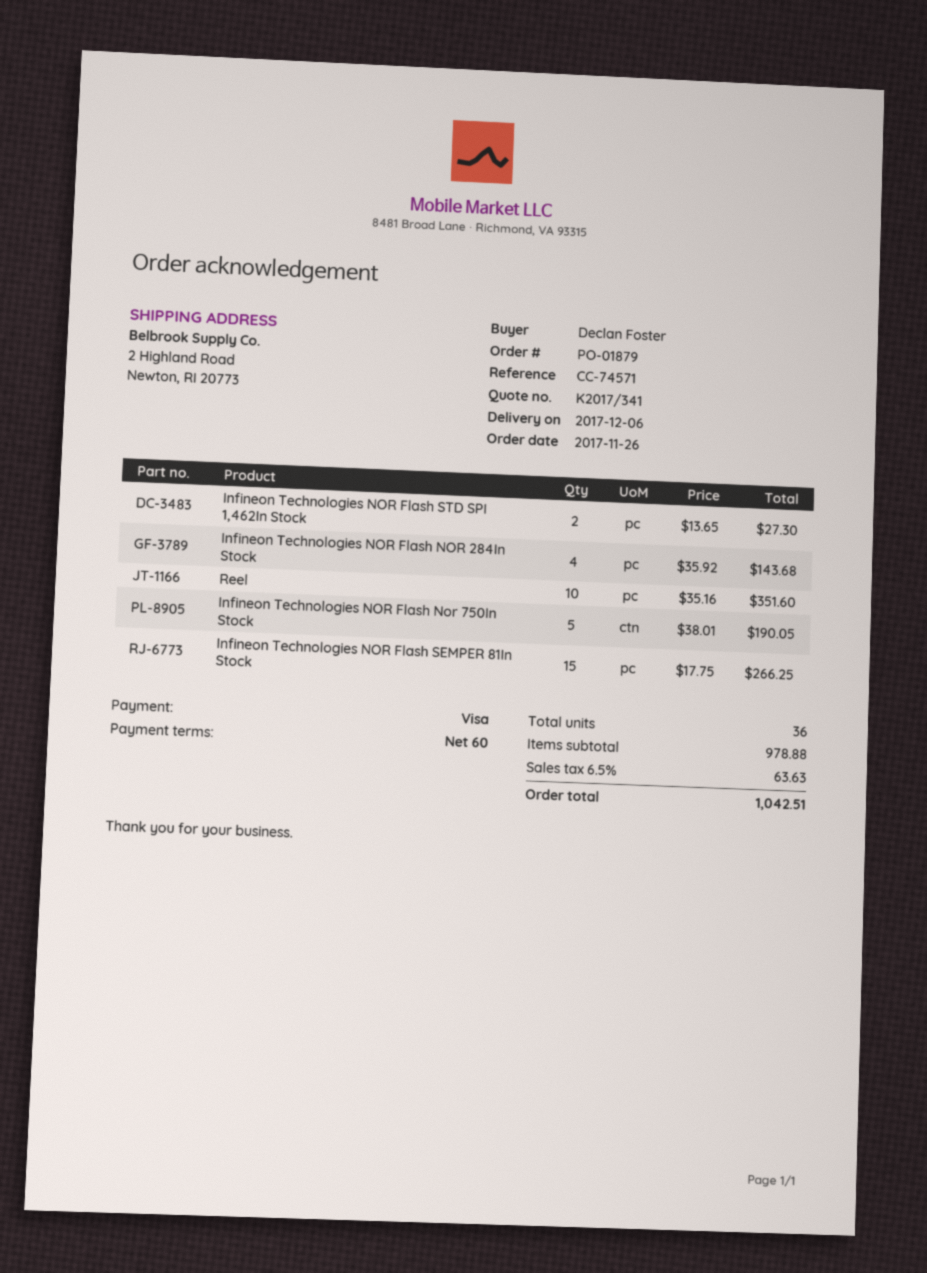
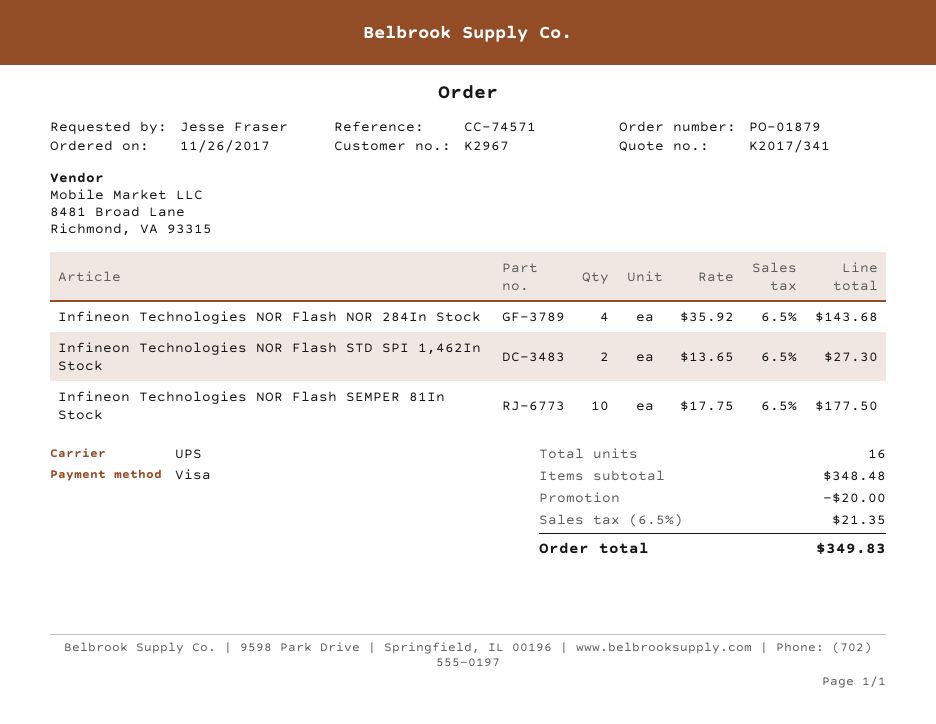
ordered by: Declan Foster -> Jesse Fraser
Reel: 10 x 35.16 = 351.60 -> none
Infineon Technologies NOR Flash Nor 750In Stock: 5 x 38.01 = 190.05 -> none
Infineon Technologies NOR Flash SEMPER 81In Stock: 15 x 17.75 = 266.25 -> 10 x 17.75 = 177.50
total quantity: 36 -> 16
subtotal: 978.88 -> 348.48
discount: none -> 20.00
tax: 6.5% = 63.63 -> 6.5% = 21.35
total: 1042.51 -> 349.83

